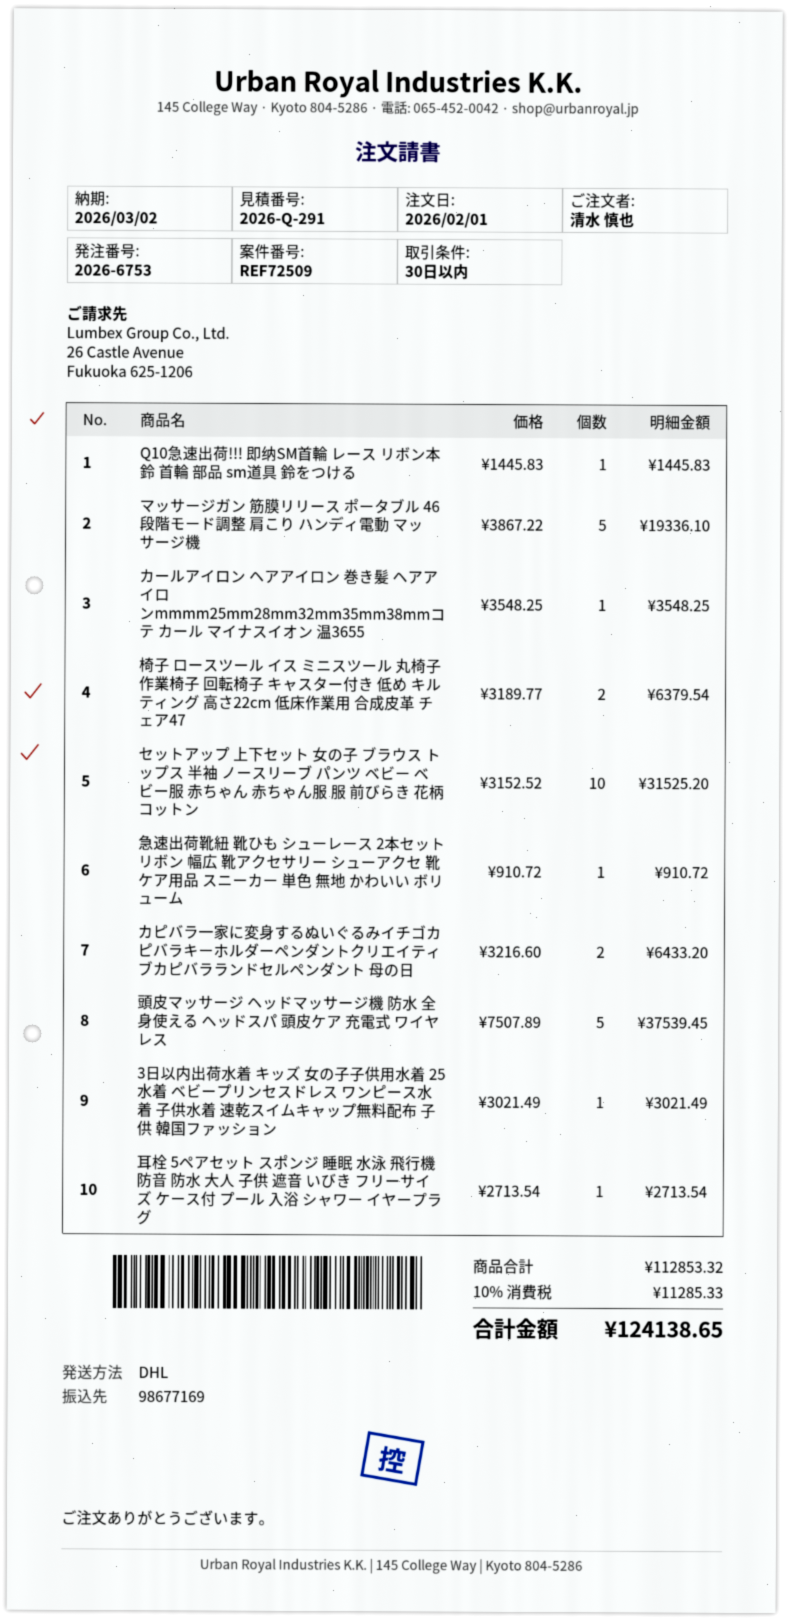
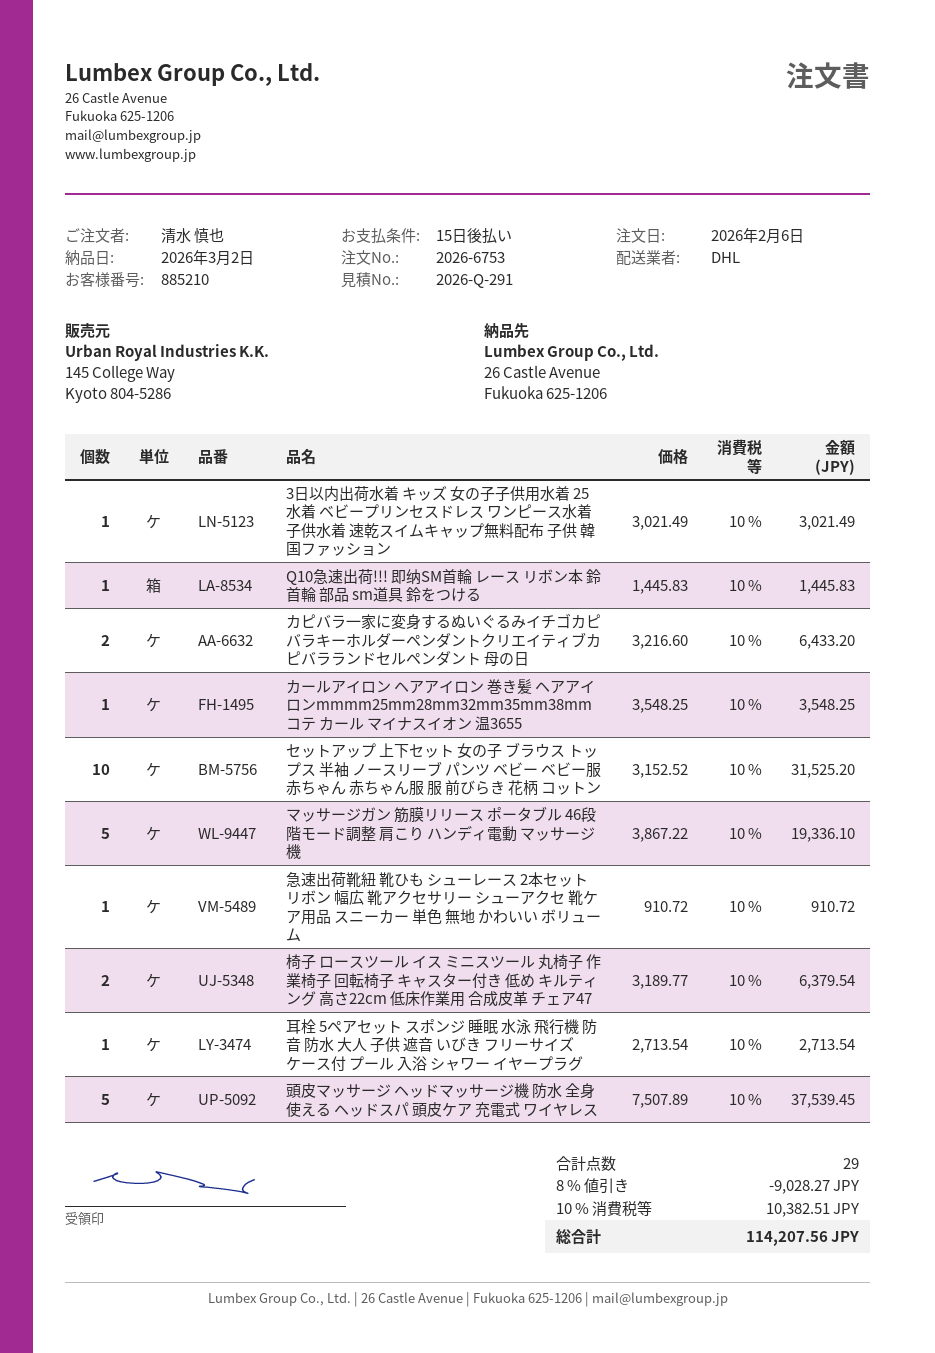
order date: 2026-02-01 -> 2026-02-06
payment terms: 30 days -> 15 days
discount: none -> 8% = 9028.27
tax: 10% = 11285.33 -> 10% = 10382.51
total: 124138.65 -> 114207.56

